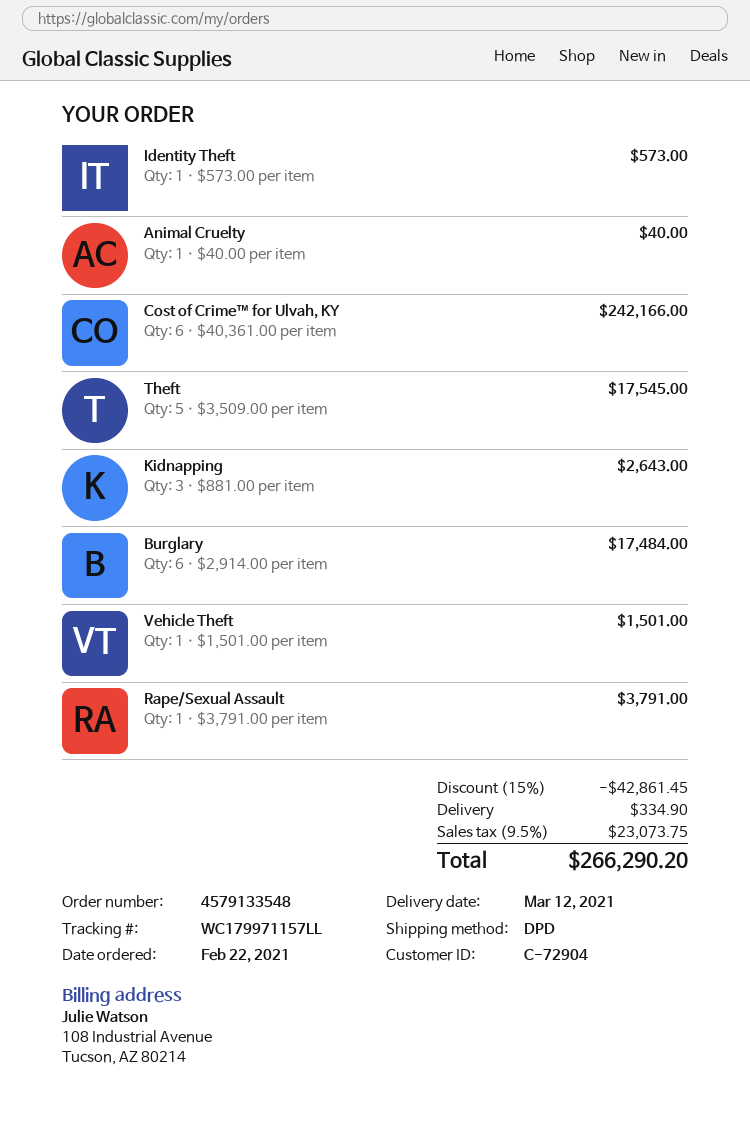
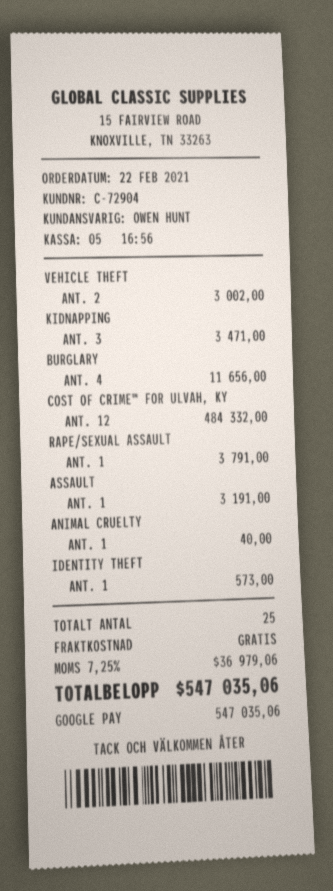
Cost of Crime™ for Ulvah, KY: 6 for 242166.00 -> 12 for 484332.00
Theft: 5 for 17545.00 -> none
Kidnapping: 3 for 2643.00 -> 3 for 3471.00
Burglary: 6 for 17484.00 -> 4 for 11656.00
Vehicle Theft: 1 for 1501.00 -> 2 for 3002.00
ASSAULT: none -> 1 for 3191.00
discount: 15% = 42861.45 -> none
shipping: 334.90 -> 0.00
tax: 9.5% = 23073.75 -> 7.25% = 36979.06
total: 266290.20 -> 547035.06

